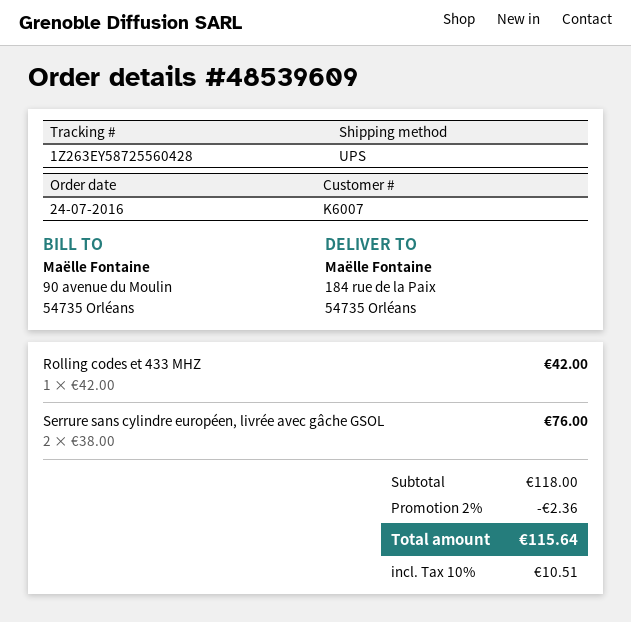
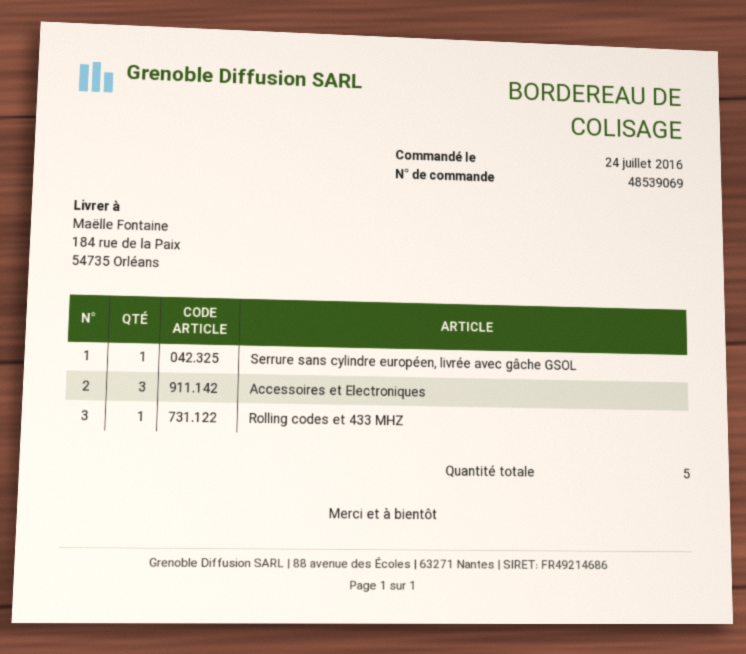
order number: 48539609 -> 48539069
Serrure sans cylindre européen, livrée avec gâche GSOL: 2 -> 1
Accessoires et Electroniques: none -> 3

